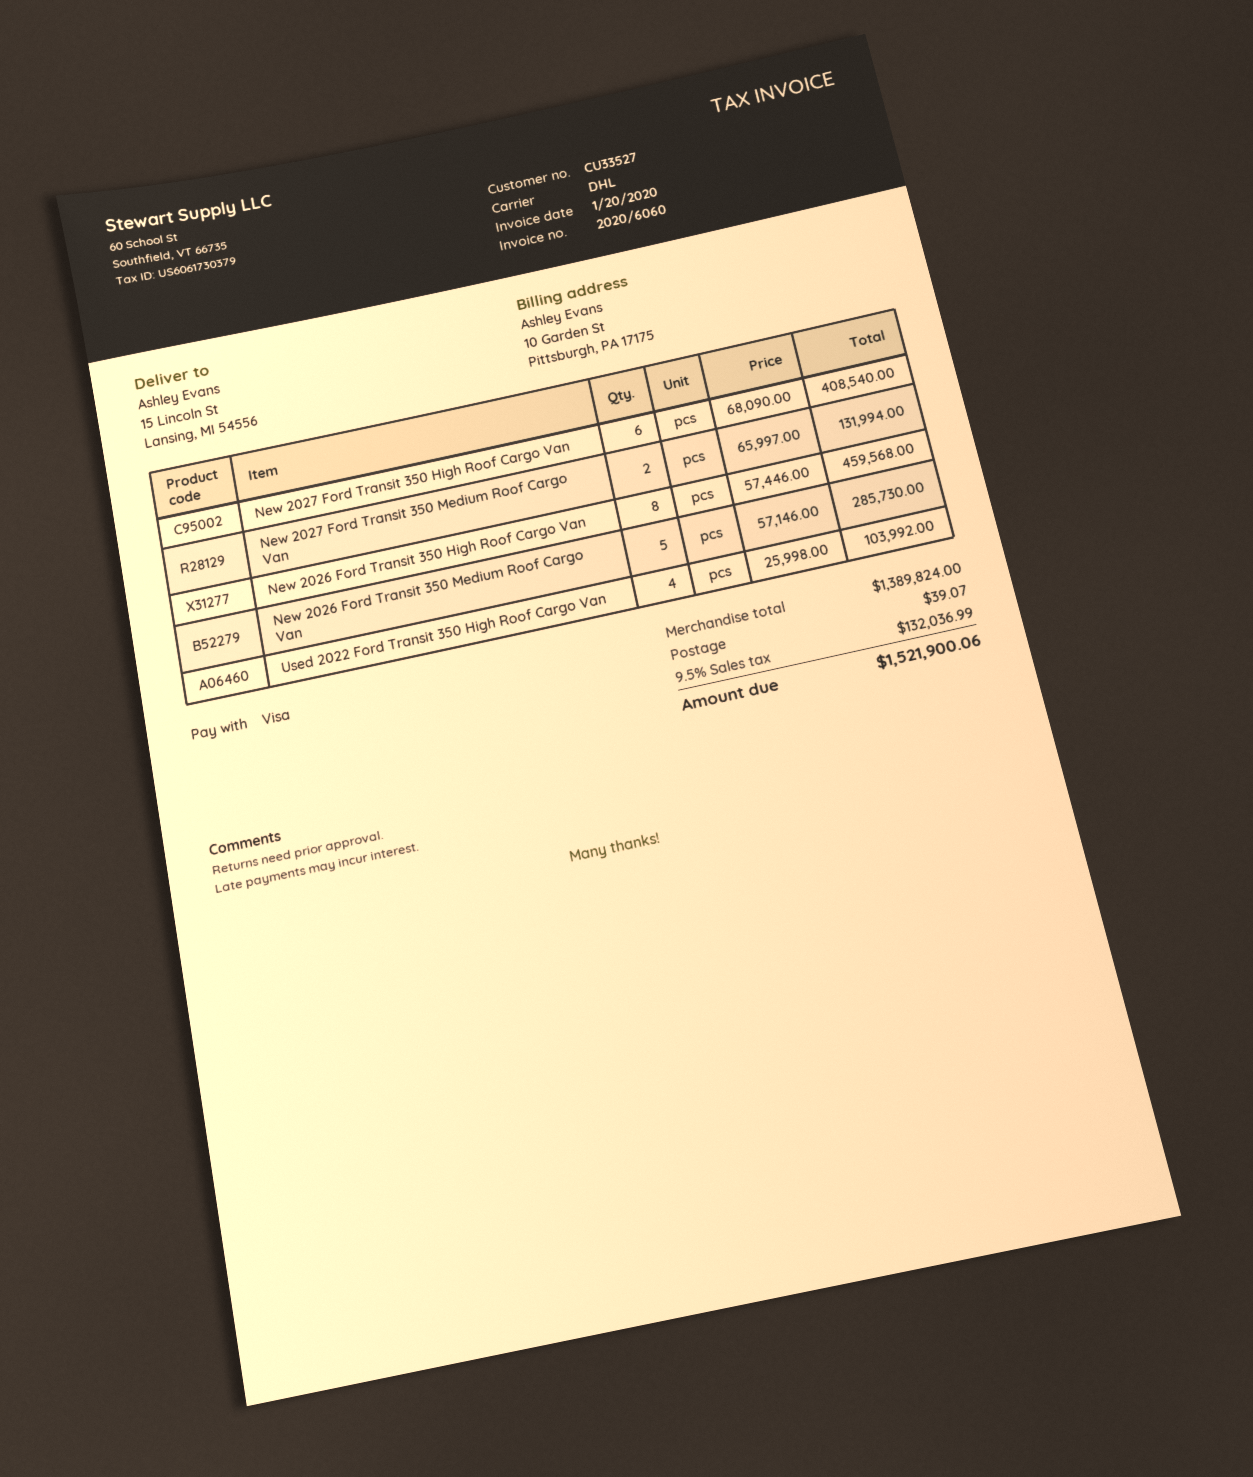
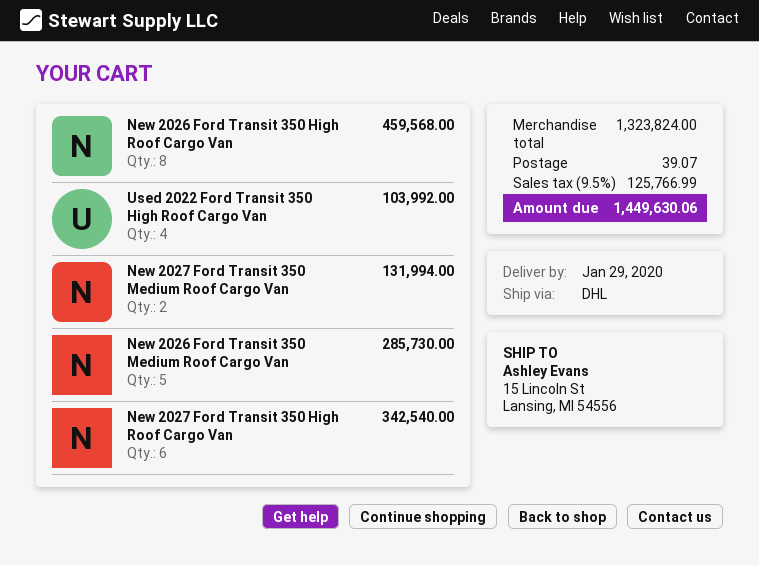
New 2027 Ford Transit 350 High Roof Cargo Van: 6 for 408540.00 -> 6 for 342540.00
subtotal: 1389824.00 -> 1323824.00
tax: 9.5% = 132036.99 -> 9.5% = 125766.99
total: 1521900.06 -> 1449630.06

